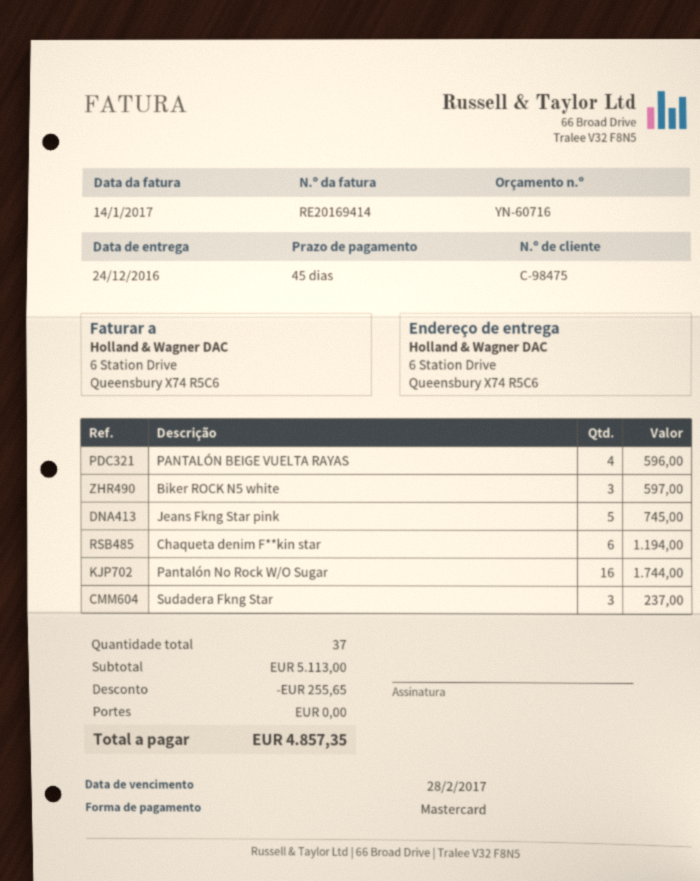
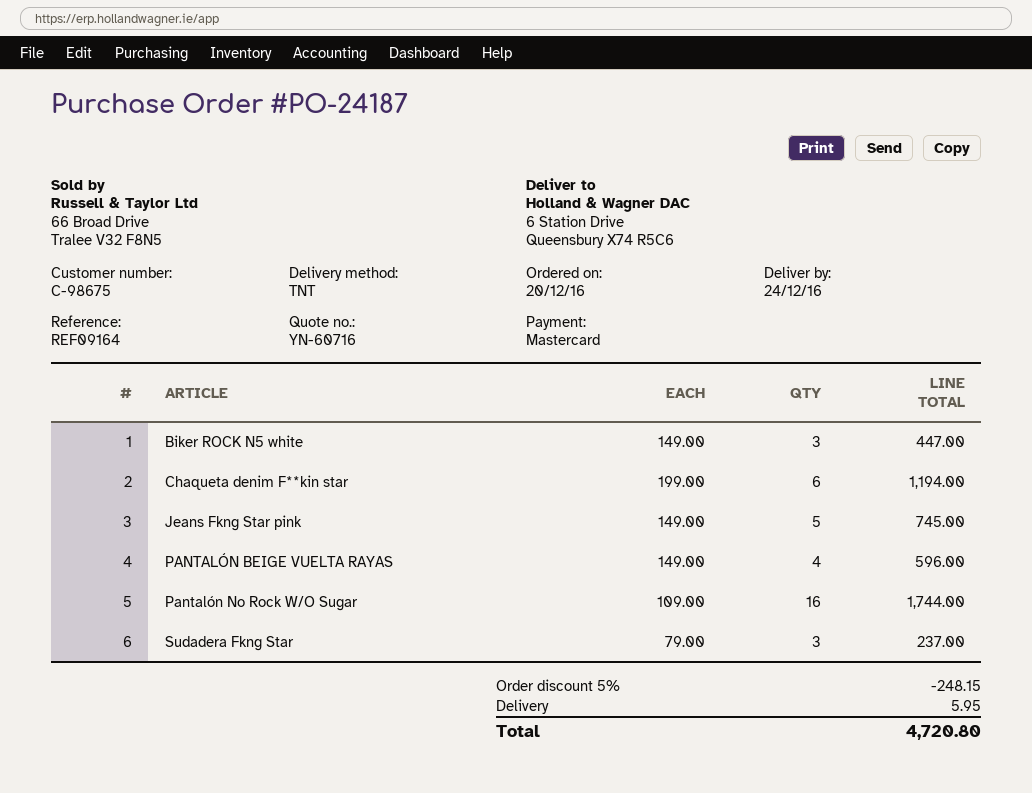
customer number: C-98475 -> C-98675
Biker ROCK N5 white: 3 for 597.00 -> 3 for 447.00
discount: 255.65 -> 248.15
shipping: 0.00 -> 5.95
total: 4857.35 -> 4720.80

